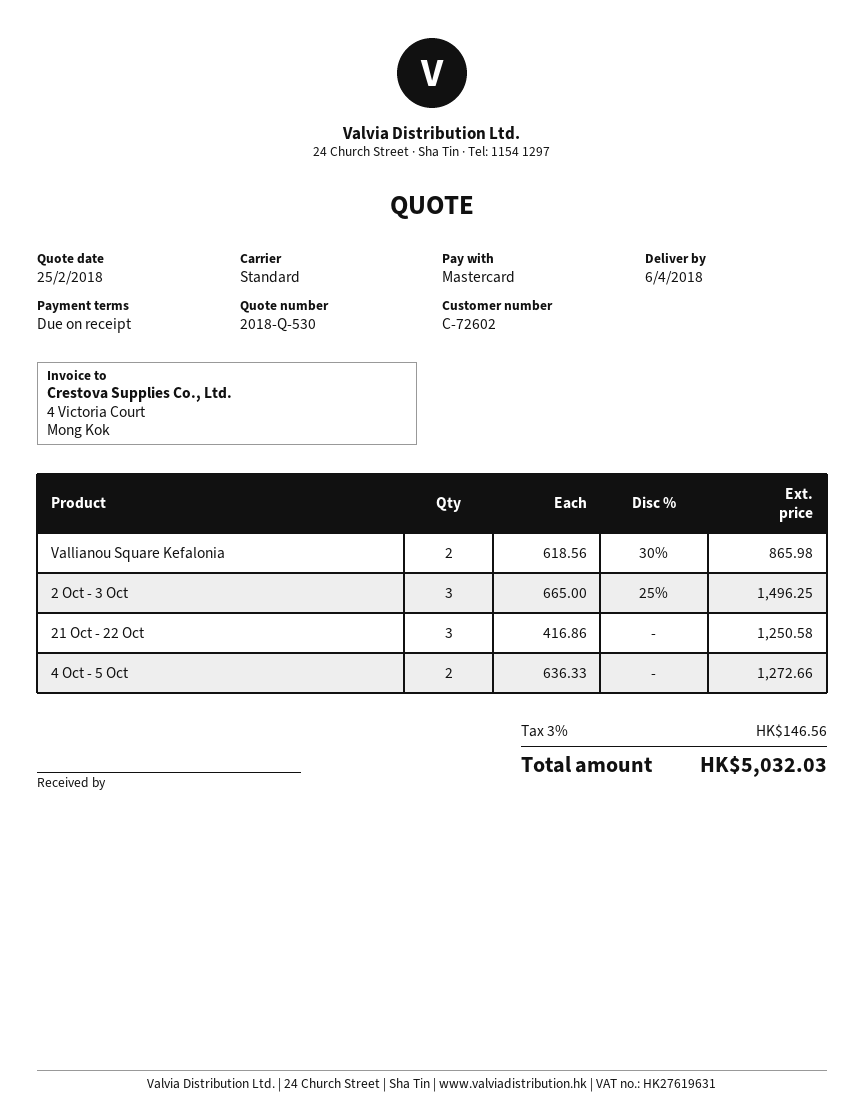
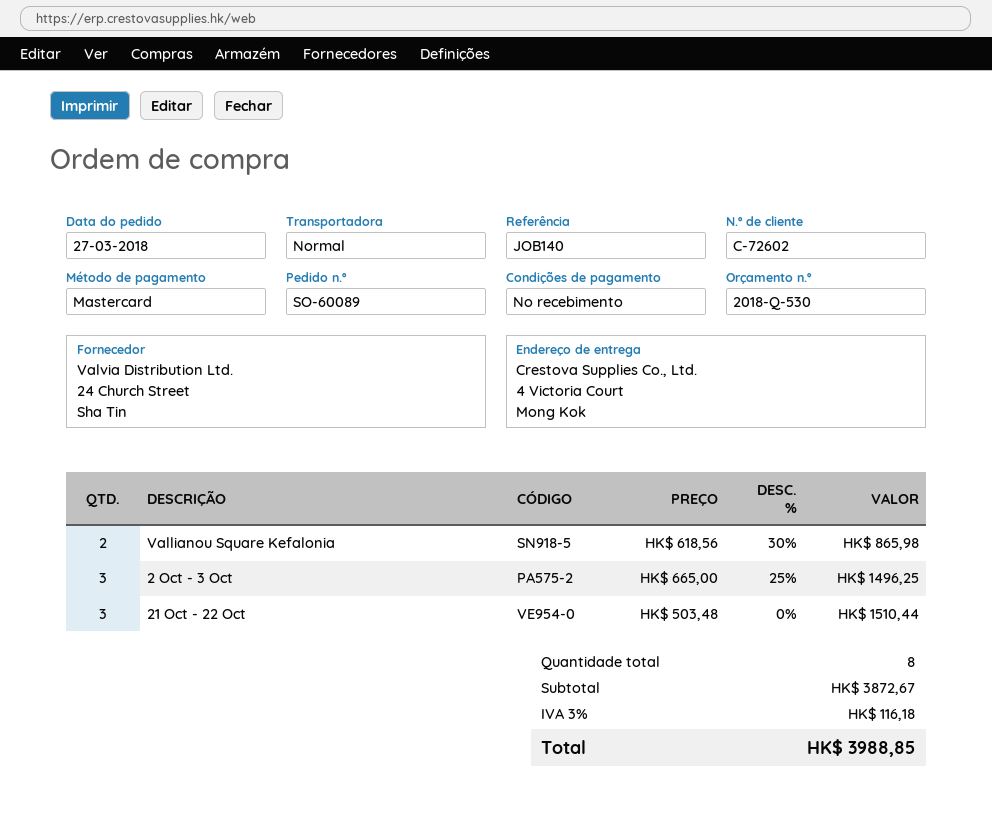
21 Oct - 22 Oct: 3 x 416.86 = 1250.58 -> 3 x 503.48 = 1510.44
4 Oct - 5 Oct: 2 x 636.33 = 1272.66 -> none
tax: 3% = 146.56 -> 3% = 116.18
total: 5032.03 -> 3988.85

